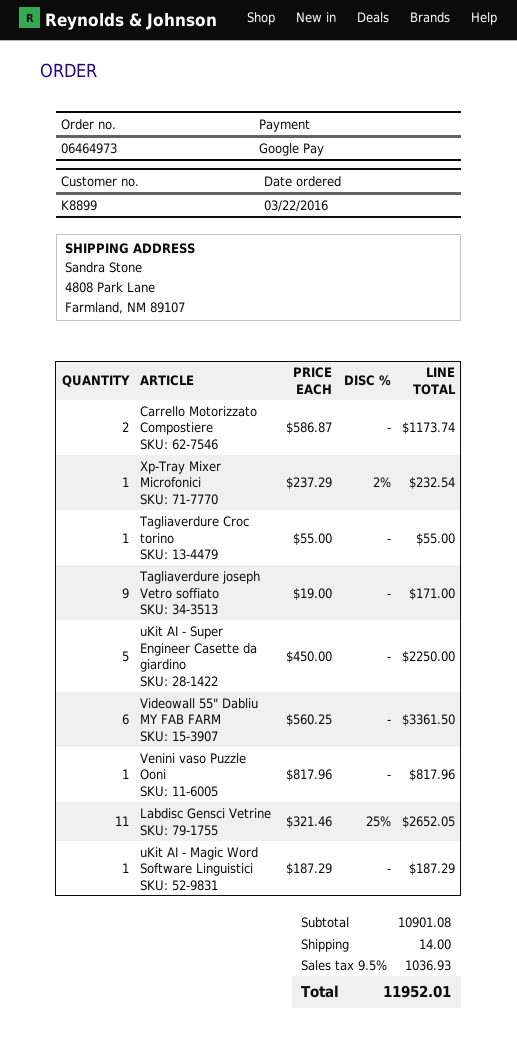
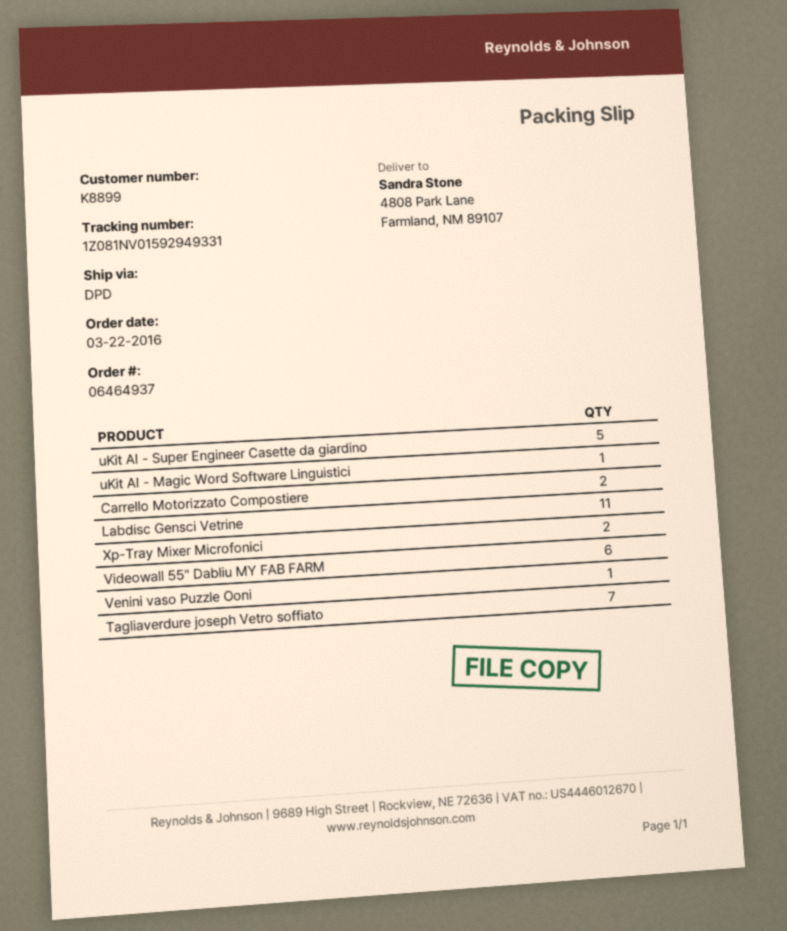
order number: 06464973 -> 06464937
Xp-Tray Mixer Microfonici: 1 -> 2
Tagliaverdure Croc torino: 1 -> none
Tagliaverdure joseph Vetro soffiato: 9 -> 7

